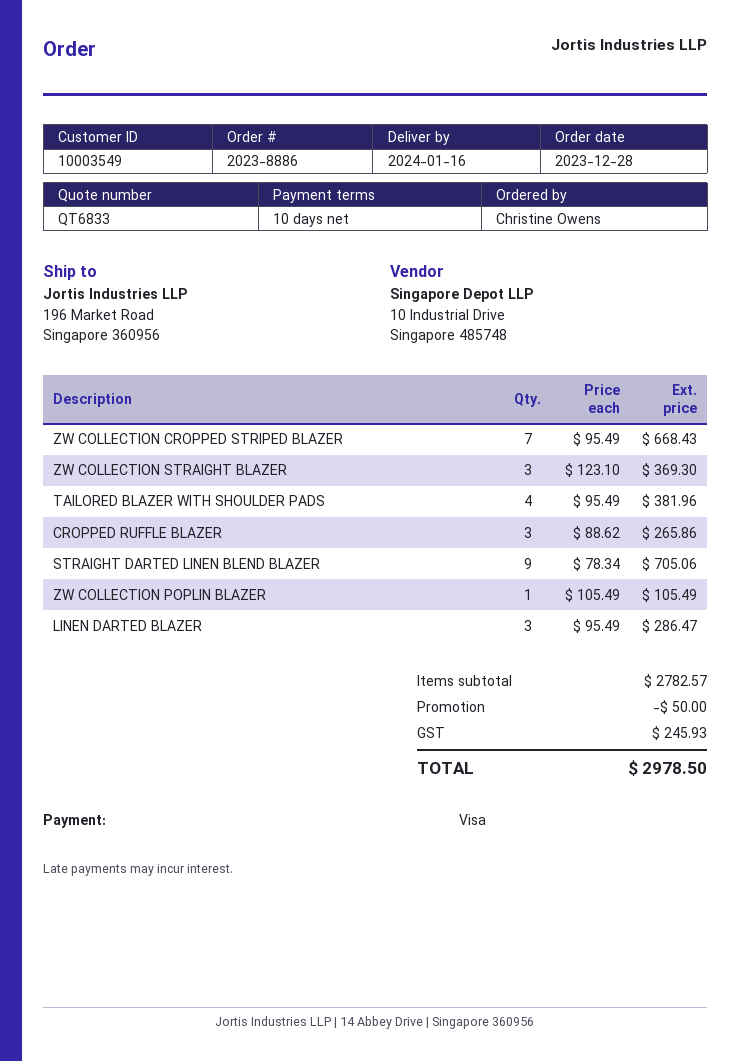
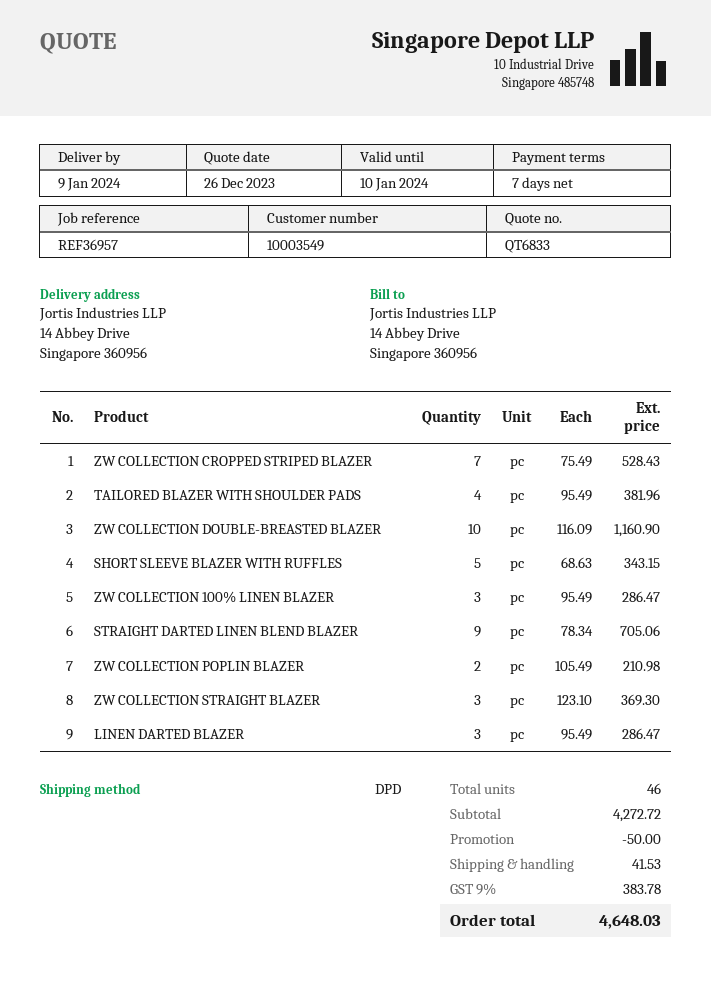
delivery date: 2024-01-16 -> 2024-01-09
payment terms: 10 days -> 7 days
ship to: 196 Market Road, Singapore 360956 -> 14 Abbey Drive, Singapore 360956
ZW COLLECTION CROPPED STRIPED BLAZER: 7 x 95.49 = 668.43 -> 7 x 75.49 = 528.43
CROPPED RUFFLE BLAZER: 3 x 88.62 = 265.86 -> none
ZW COLLECTION POPLIN BLAZER: 1 x 105.49 = 105.49 -> 2 x 105.49 = 210.98
ZW COLLECTION DOUBLE-BREASTED BLAZER: none -> 10 x 116.09 = 1160.90
SHORT SLEEVE BLAZER WITH RUFFLES: none -> 5 x 68.63 = 343.15
ZW COLLECTION 100% LINEN BLAZER: none -> 3 x 95.49 = 286.47
subtotal: 2782.57 -> 4272.72
shipping: none -> 41.53
tax: 245.93 -> 383.78
total: 2978.50 -> 4648.03

